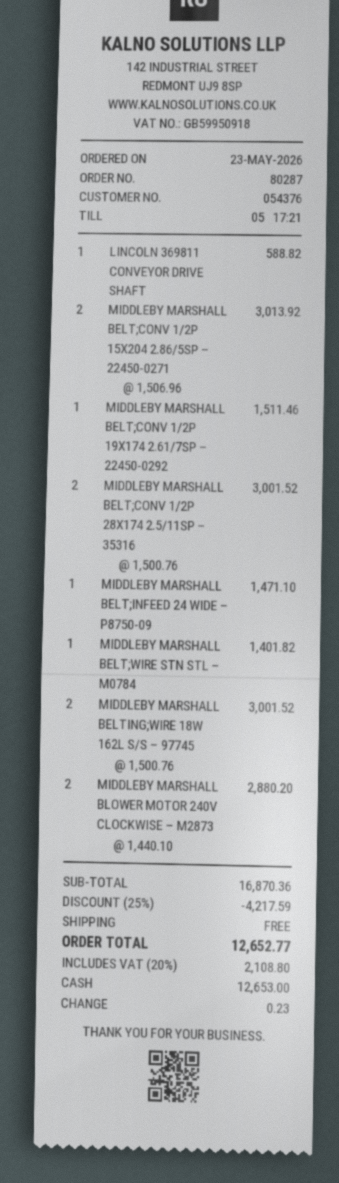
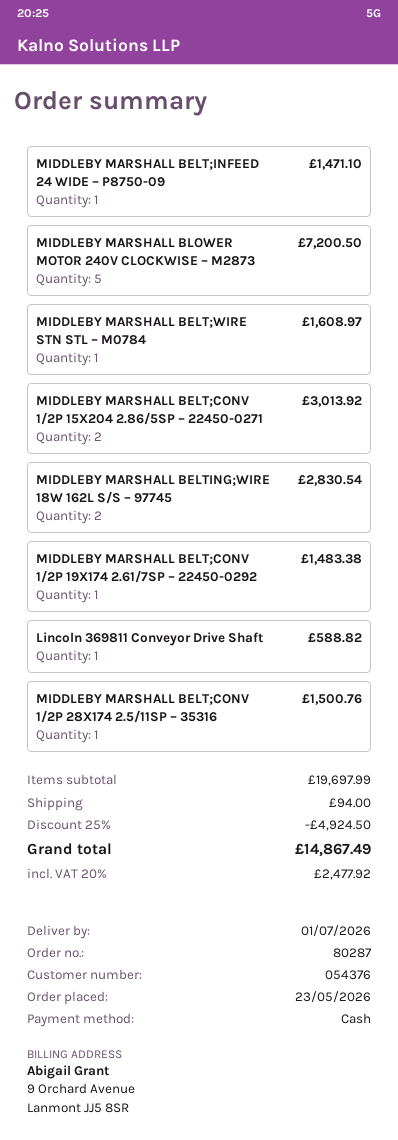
MIDDLEBY MARSHALL BELT;CONV 1/2P 19X174 2.61/7SP – 22450-0292: 1 for 1511.46 -> 1 for 1483.38
MIDDLEBY MARSHALL BELT;CONV 1/2P 28X174 2.5/11SP – 35316: 2 for 3001.52 -> 1 for 1500.76
MIDDLEBY MARSHALL BELT;WIRE STN STL – M0784: 1 for 1401.82 -> 1 for 1608.97
MIDDLEBY MARSHALL BELTING;WIRE 18W 162L S/S – 97745: 2 for 3001.52 -> 2 for 2830.54
MIDDLEBY MARSHALL BLOWER MOTOR 240V CLOCKWISE – M2873: 2 for 2880.20 -> 5 for 7200.50
subtotal: 16870.36 -> 19697.99
discount: 25% = 4217.59 -> 25% = 4924.50
shipping: 0.00 -> 94.00
tax: 20% = 2108.80 -> 20% = 2477.92
total: 12652.77 -> 14867.49

